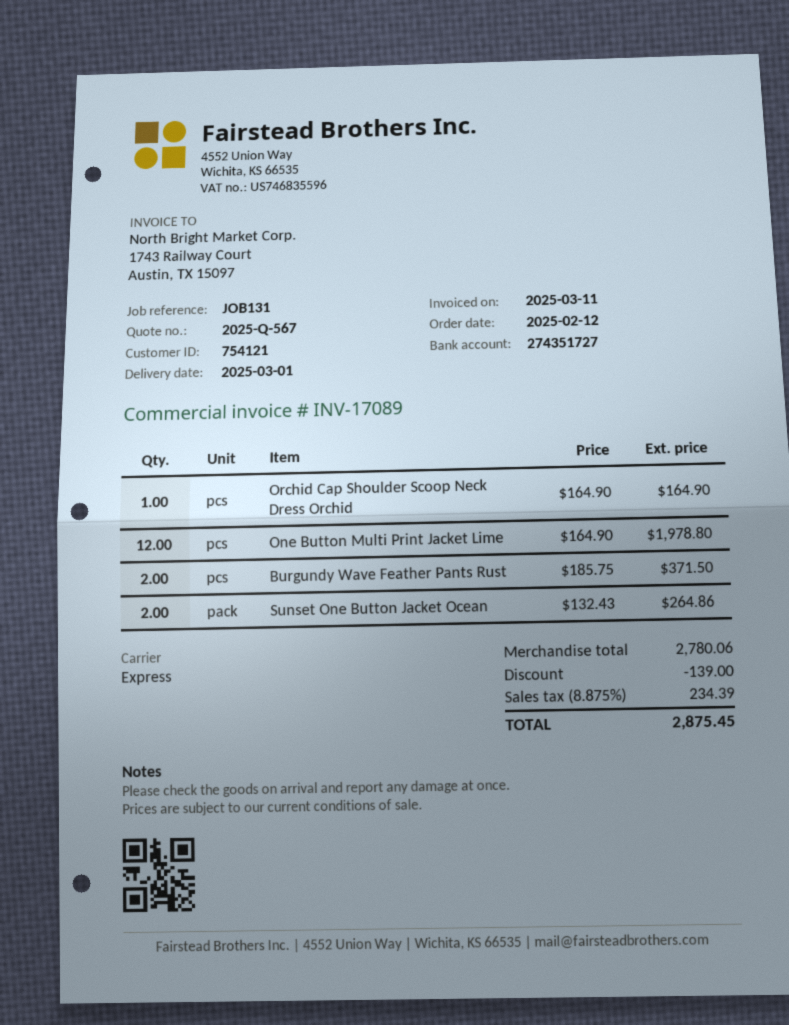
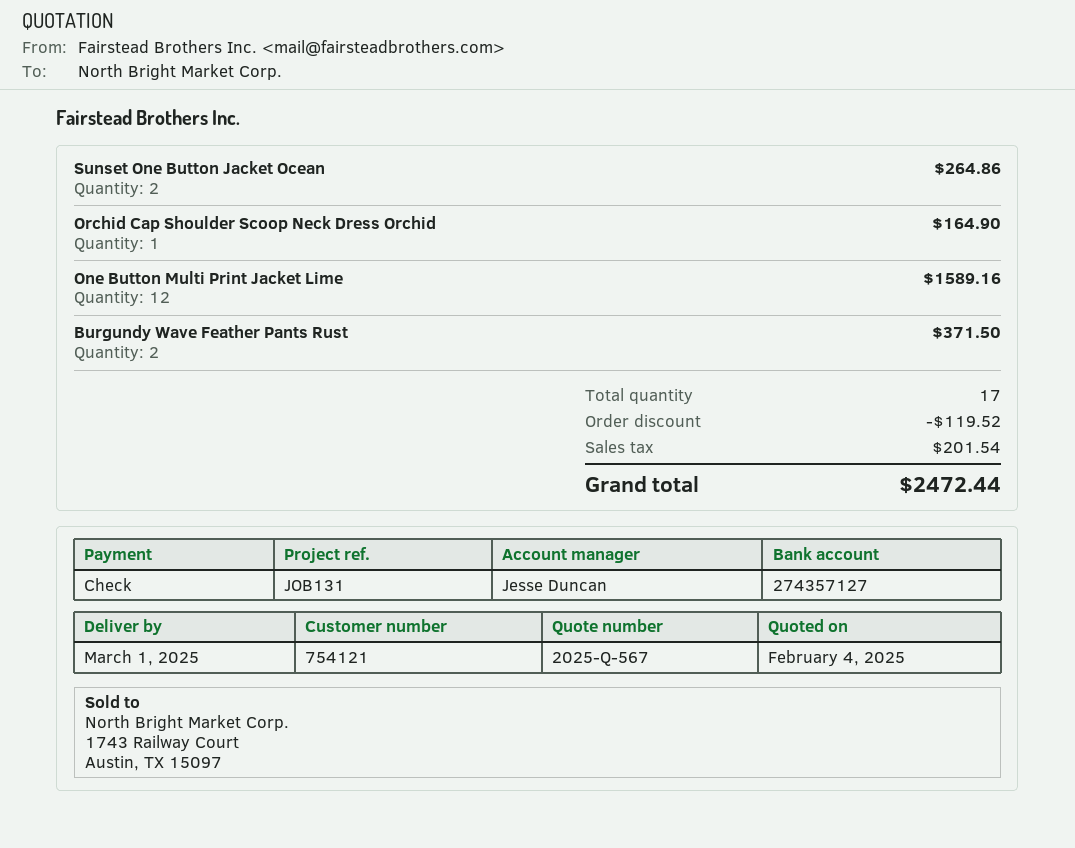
bank account: 274351727 -> 274357127
One Button Multi Print Jacket Lime: 12 for 1978.80 -> 12 for 1589.16
discount: 139.00 -> 119.52
tax: 234.39 -> 201.54
total: 2875.45 -> 2472.44

